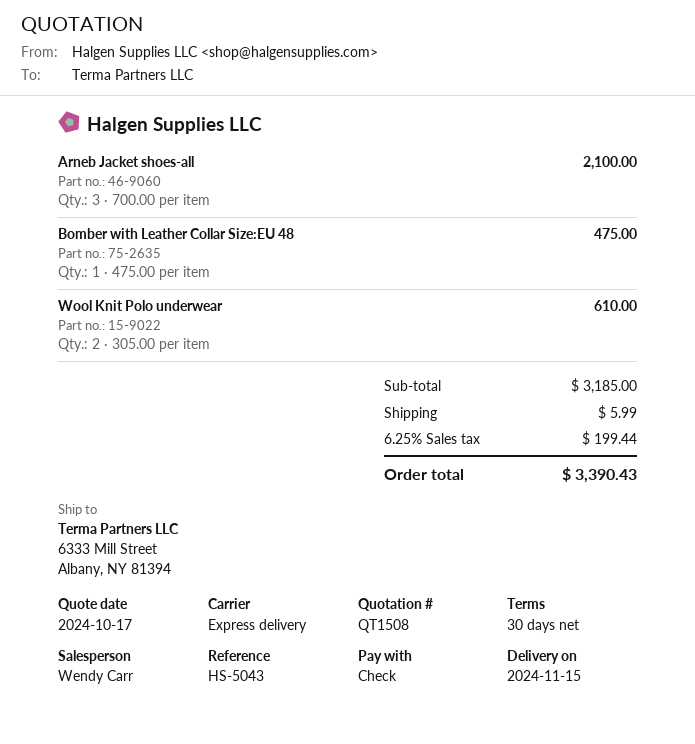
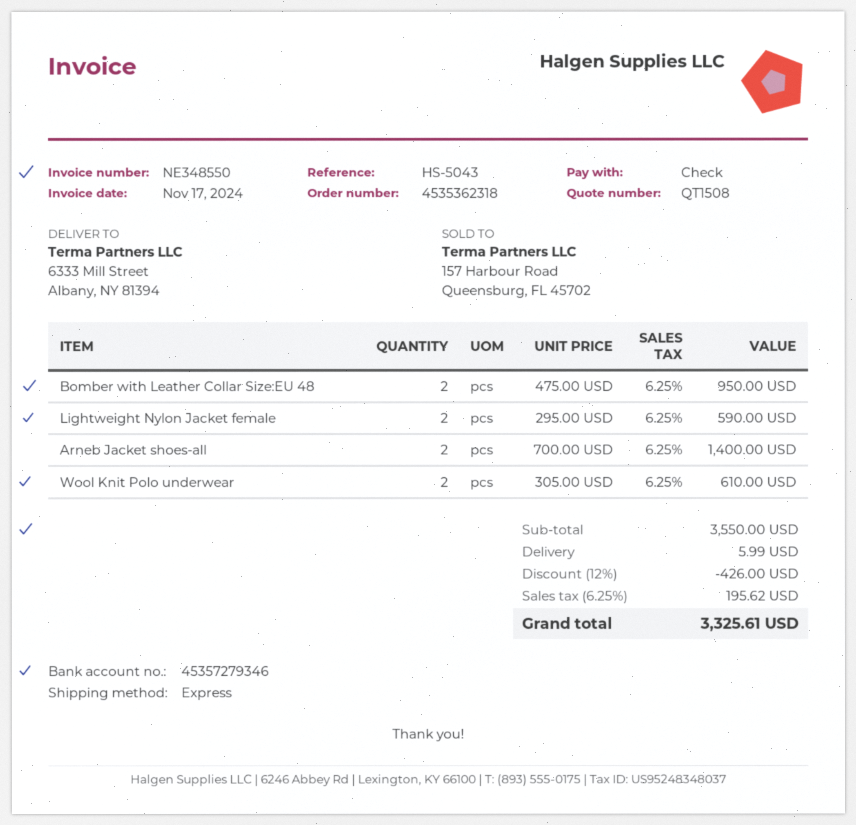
Arneb Jacket shoes-all: 3 x 700.00 = 2100.00 -> 2 x 700.00 = 1400.00
Bomber with Leather Collar Size:EU 48: 1 x 475.00 = 475.00 -> 2 x 475.00 = 950.00
Lightweight Nylon Jacket female: none -> 2 x 295.00 = 590.00
subtotal: 3185.00 -> 3550.00
discount: none -> 12% = 426.00
tax: 6.25% = 199.44 -> 6.25% = 195.62
total: 3390.43 -> 3325.61

